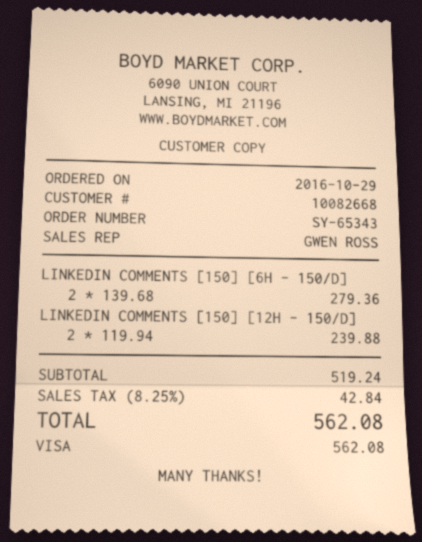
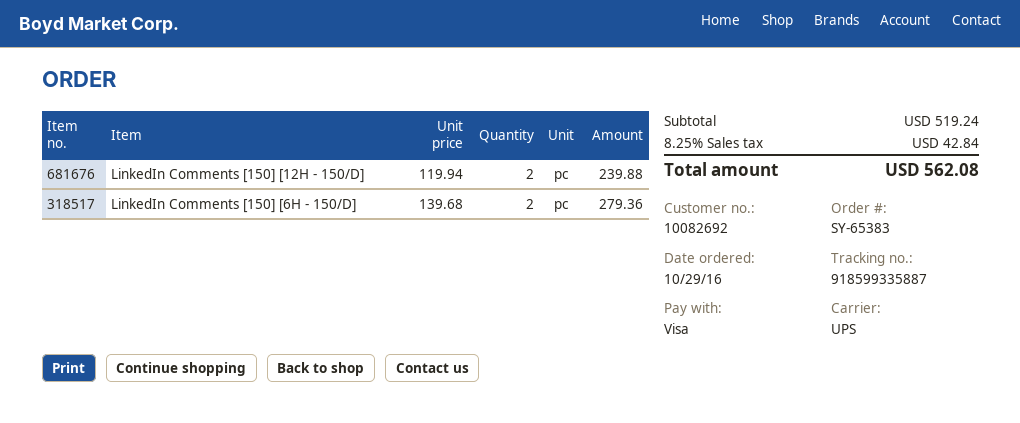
order number: SY-65343 -> SY-65383
customer number: 10082668 -> 10082692

